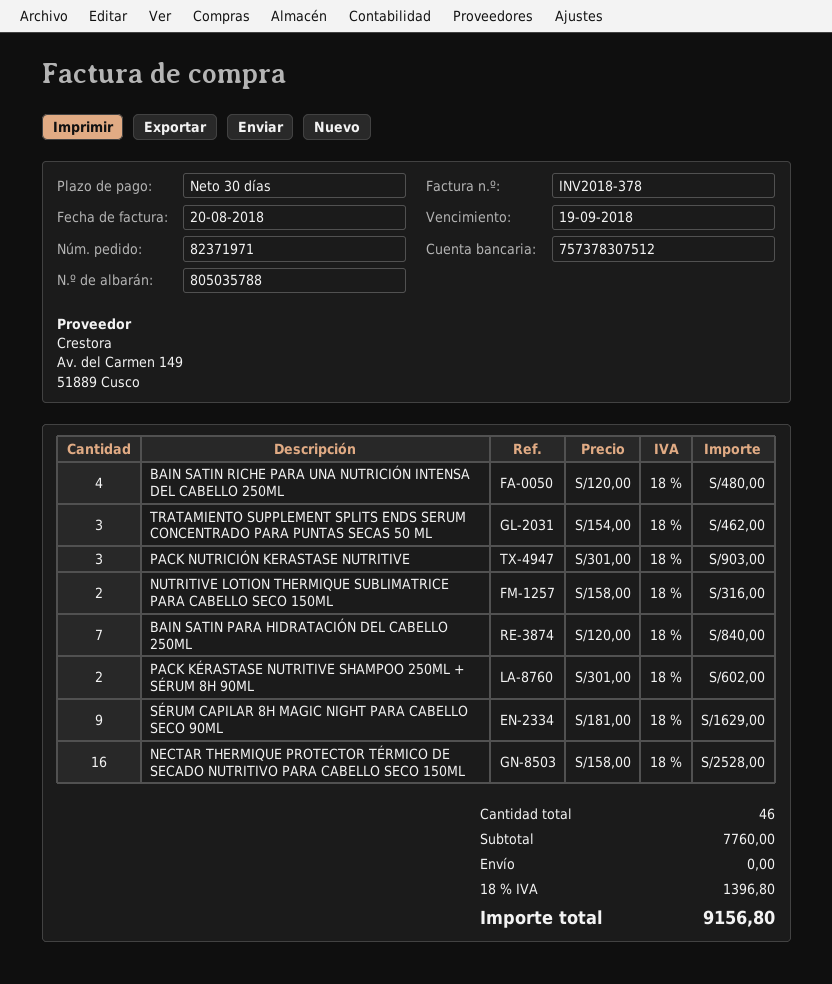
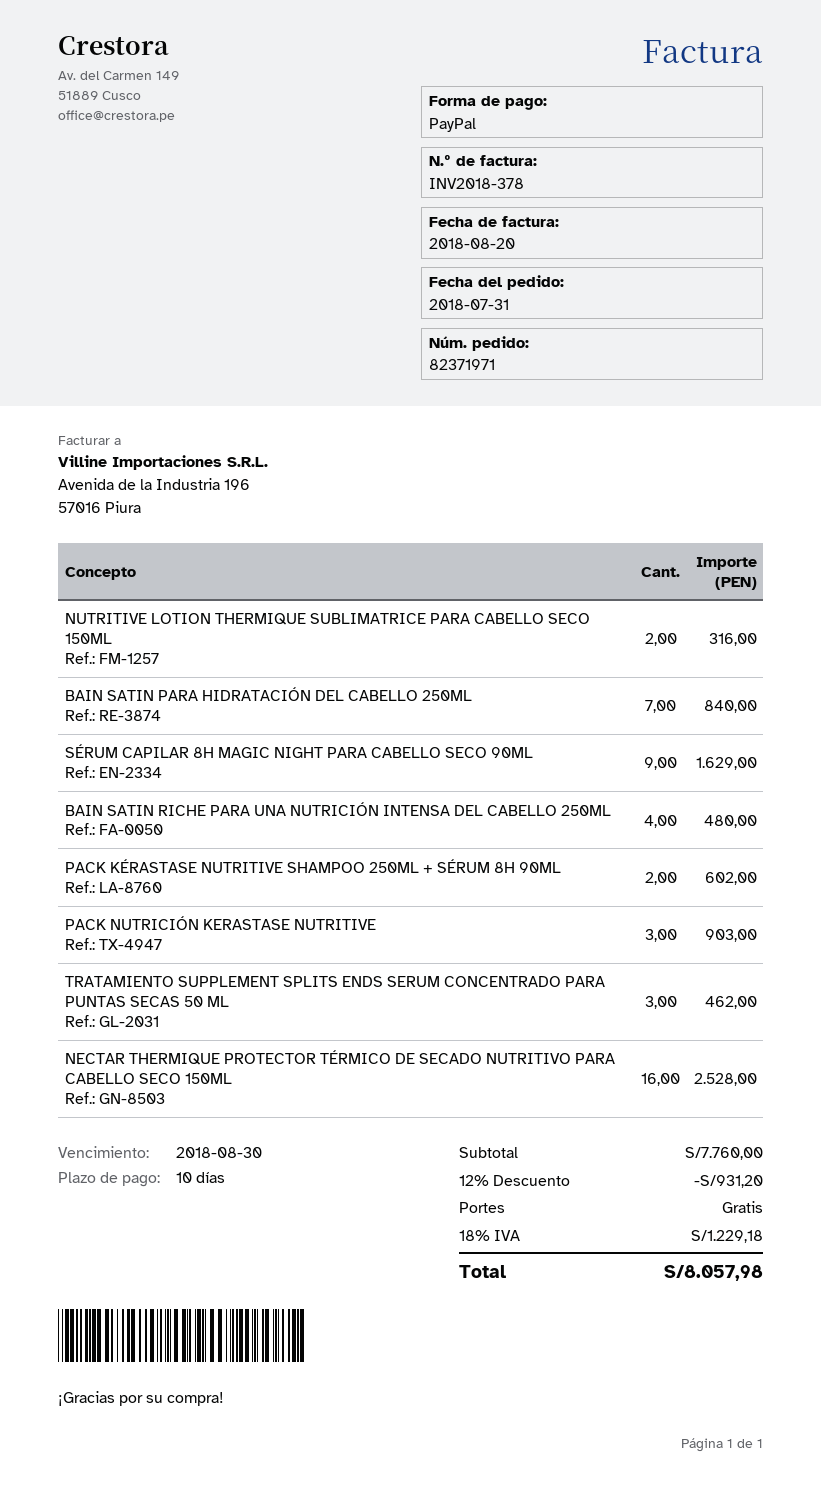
payment terms: 30 days -> 10 days
due date: 2018-09-19 -> 2018-08-30
discount: none -> 12% = 931.20
tax: 18% = 1396.80 -> 18% = 1229.18
total: 9156.80 -> 8057.98

